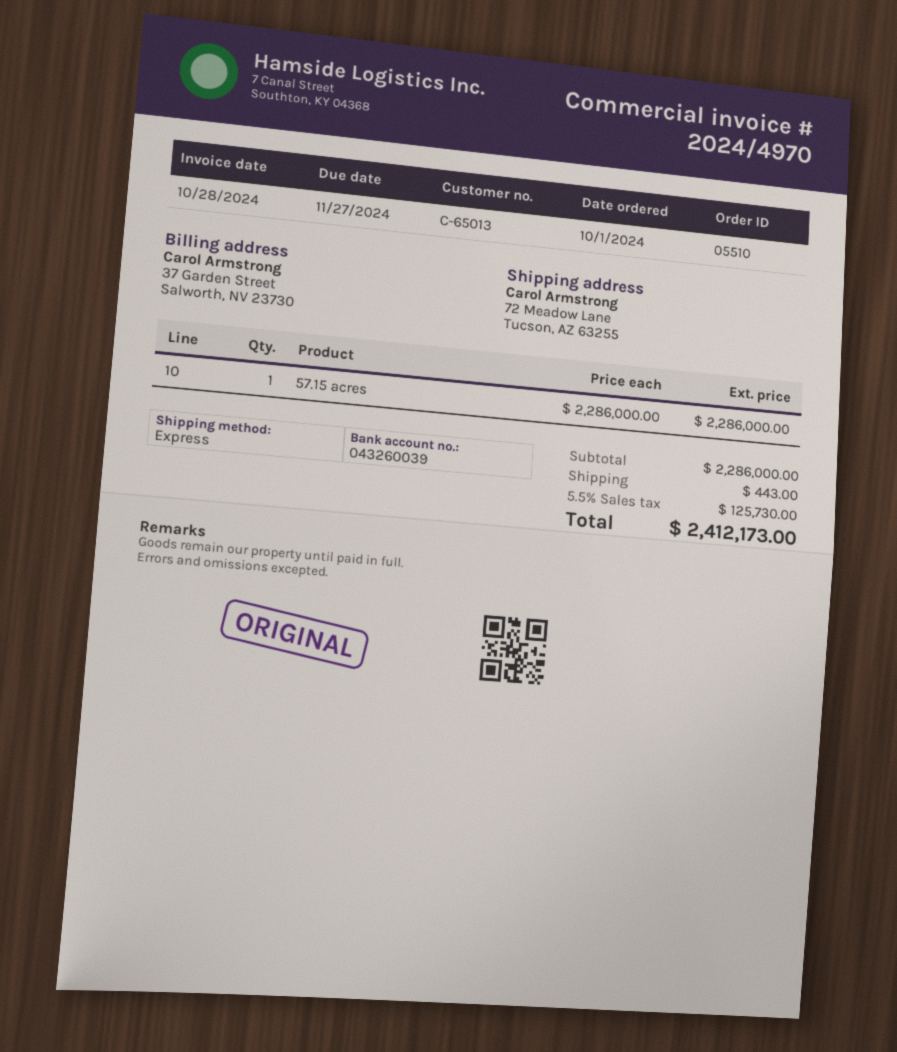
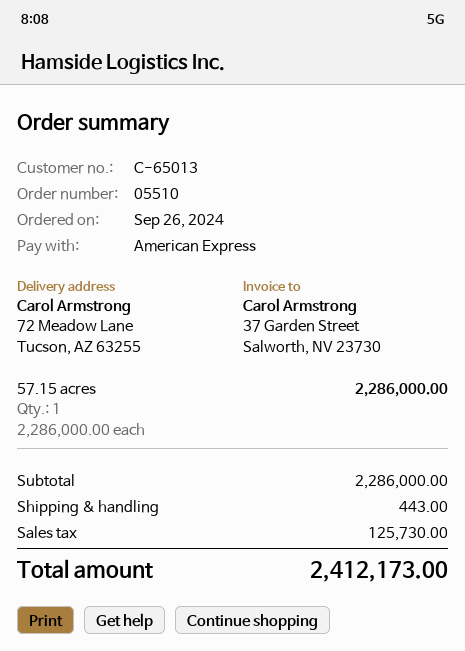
order date: 2024-10-01 -> 2024-09-26

